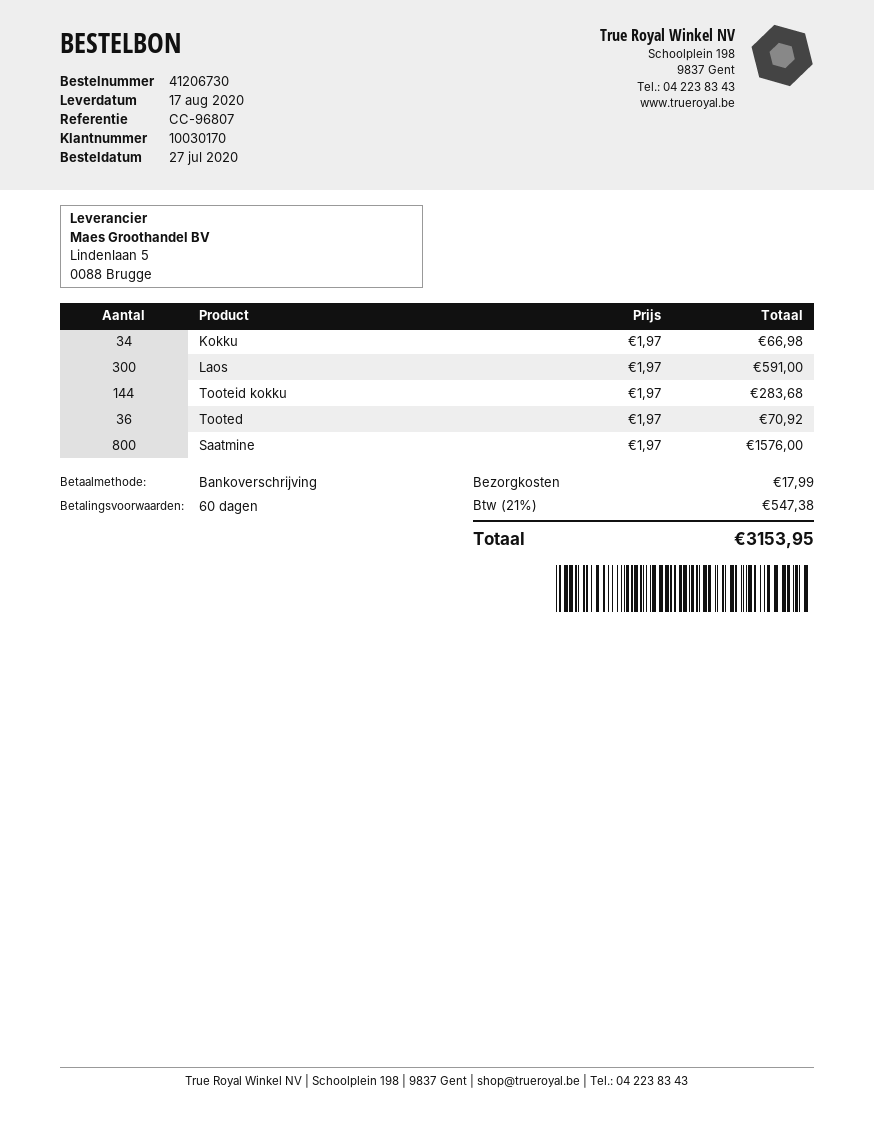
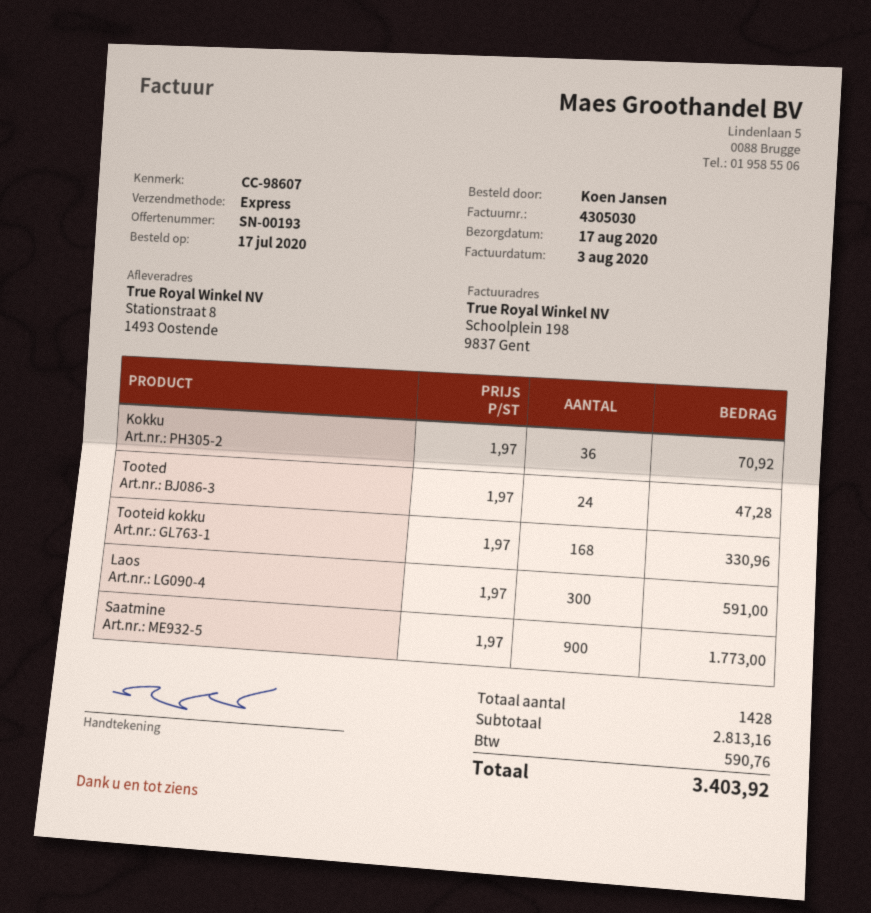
order date: 2020-07-27 -> 2020-07-17
reference: CC-96807 -> CC-98607
Kokku: 34 x 1.97 = 66.98 -> 36 x 1.97 = 70.92
Tooteid kokku: 144 x 1.97 = 283.68 -> 168 x 1.97 = 330.96
Tooted: 36 x 1.97 = 70.92 -> 24 x 1.97 = 47.28
Saatmine: 800 x 1.97 = 1576.00 -> 900 x 1.97 = 1773.00
shipping: 17.99 -> none
tax: 547.38 -> 590.76
total: 3153.95 -> 3403.92

